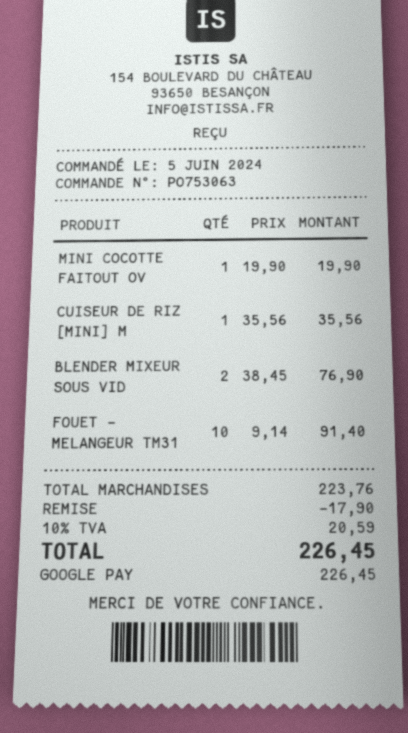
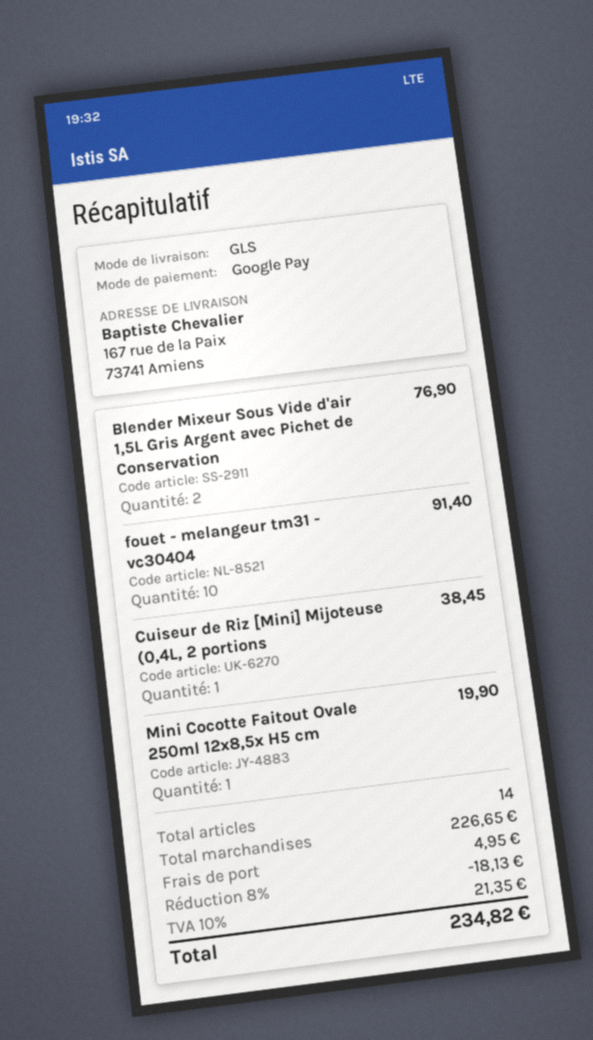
CUISEUR DE RIZ [MINI] M: 1 for 35.56 -> 1 for 38.45
subtotal: 223.76 -> 226.65
discount: 17.90 -> 18.13
shipping: none -> 4.95
tax: 10% = 20.59 -> 10% = 21.35
total: 226.45 -> 234.82

